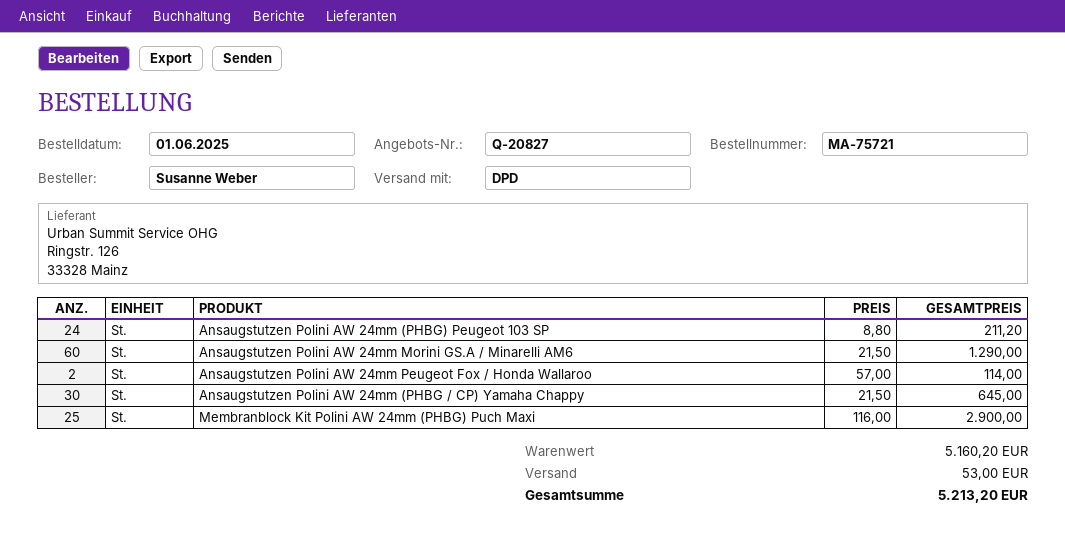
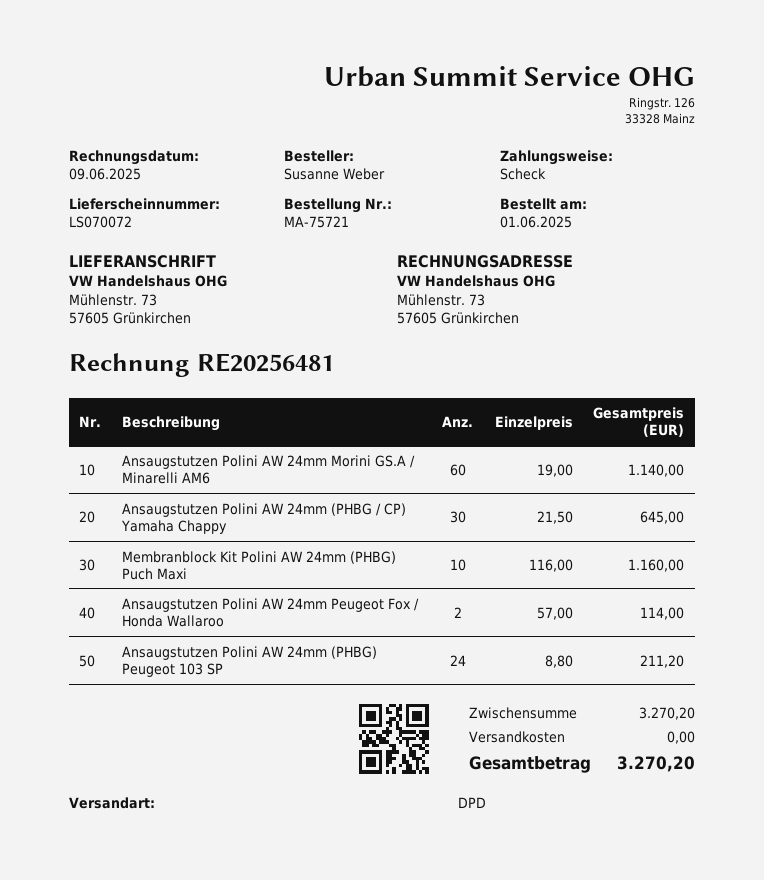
Ansaugstutzen Polini AW 24mm Morini GS.A / Minarelli AM6: 60 x 21.50 = 1290.00 -> 60 x 19.00 = 1140.00
Membranblock Kit Polini AW 24mm (PHBG) Puch Maxi: 25 x 116.00 = 2900.00 -> 10 x 116.00 = 1160.00
subtotal: 5160.20 -> 3270.20
shipping: 53.00 -> 0.00
total: 5213.20 -> 3270.20

